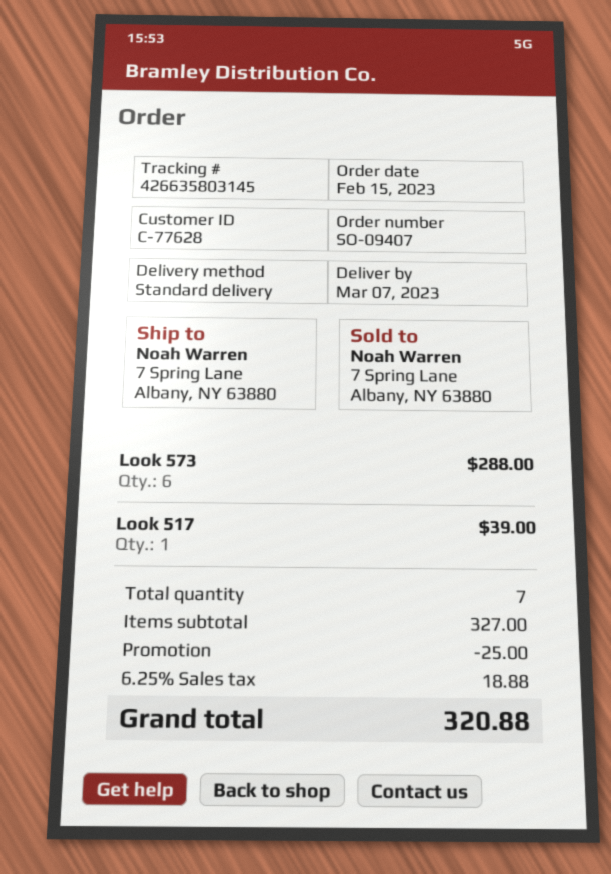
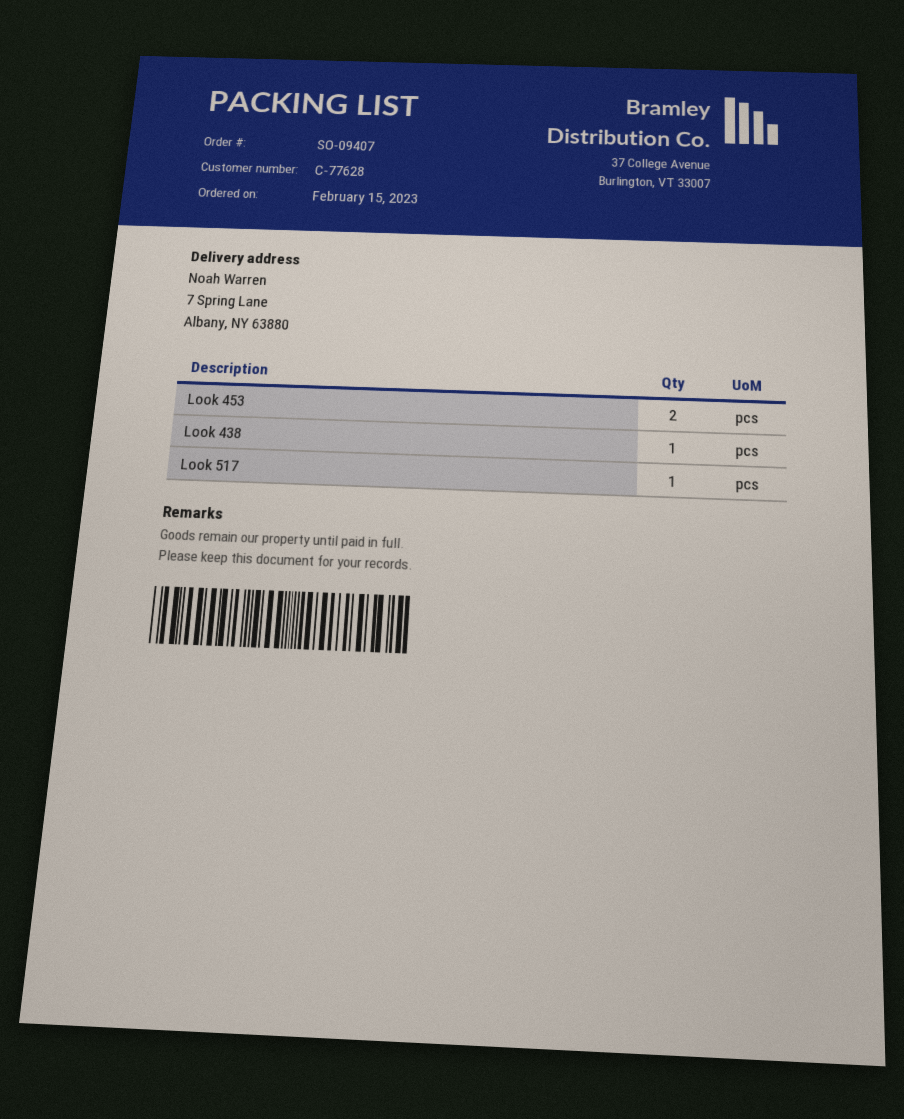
Look 573: 6 -> none
Look 453: none -> 2
Look 438: none -> 1

